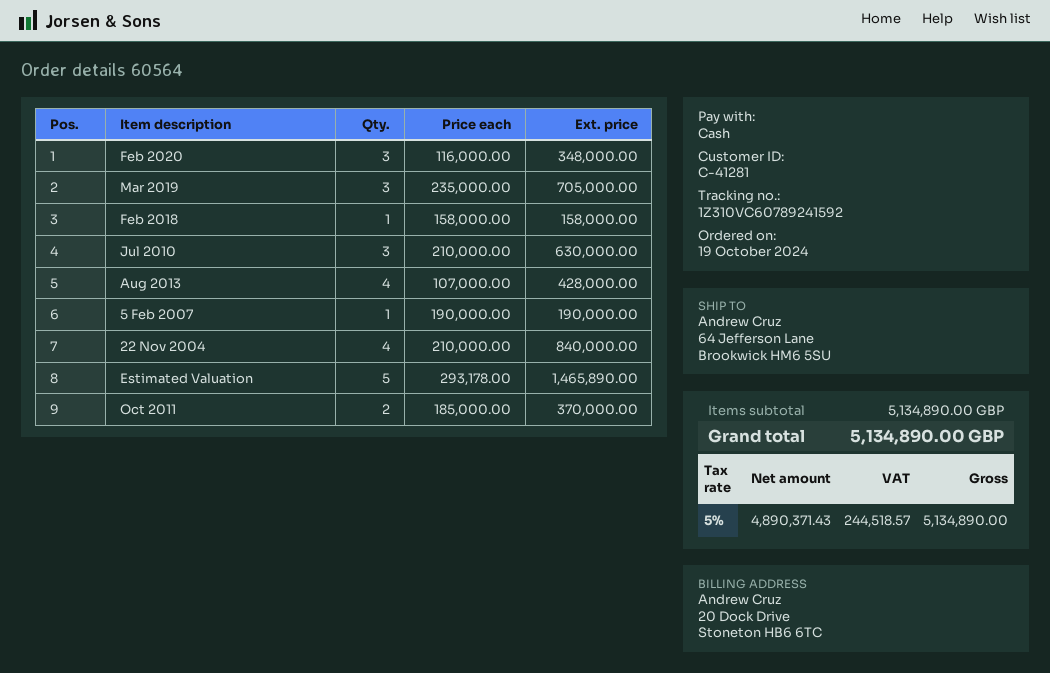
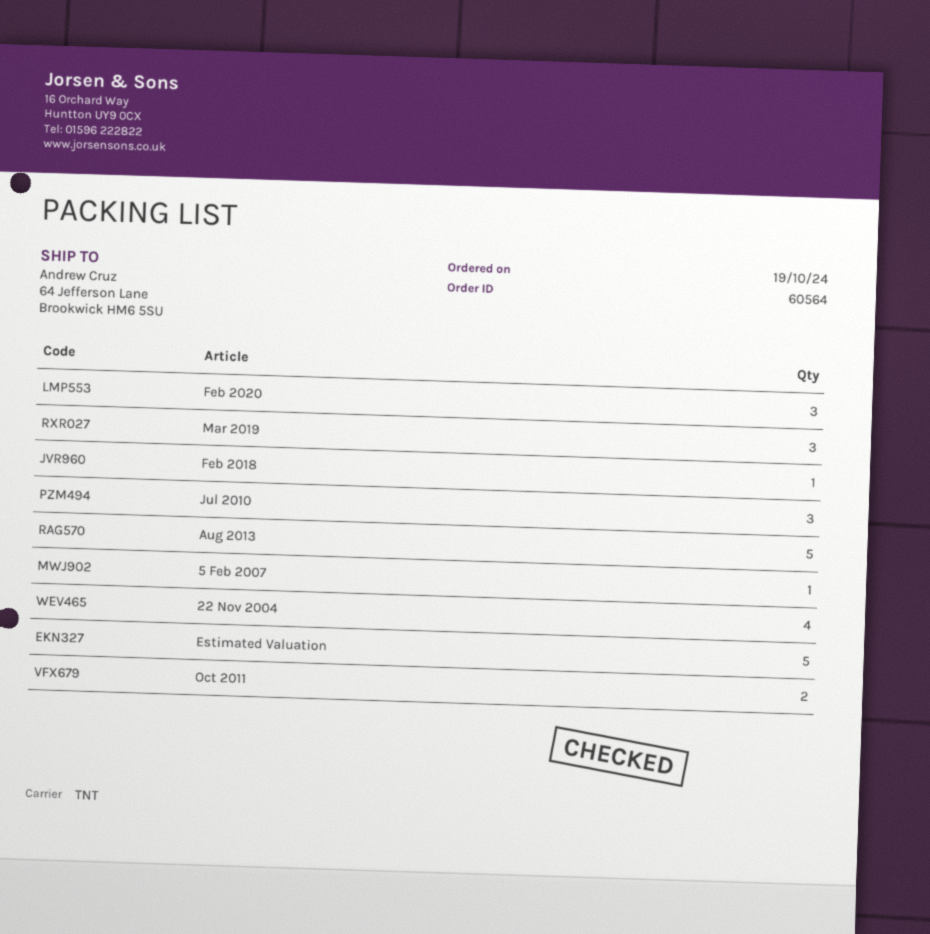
Aug 2013: 4 -> 5

